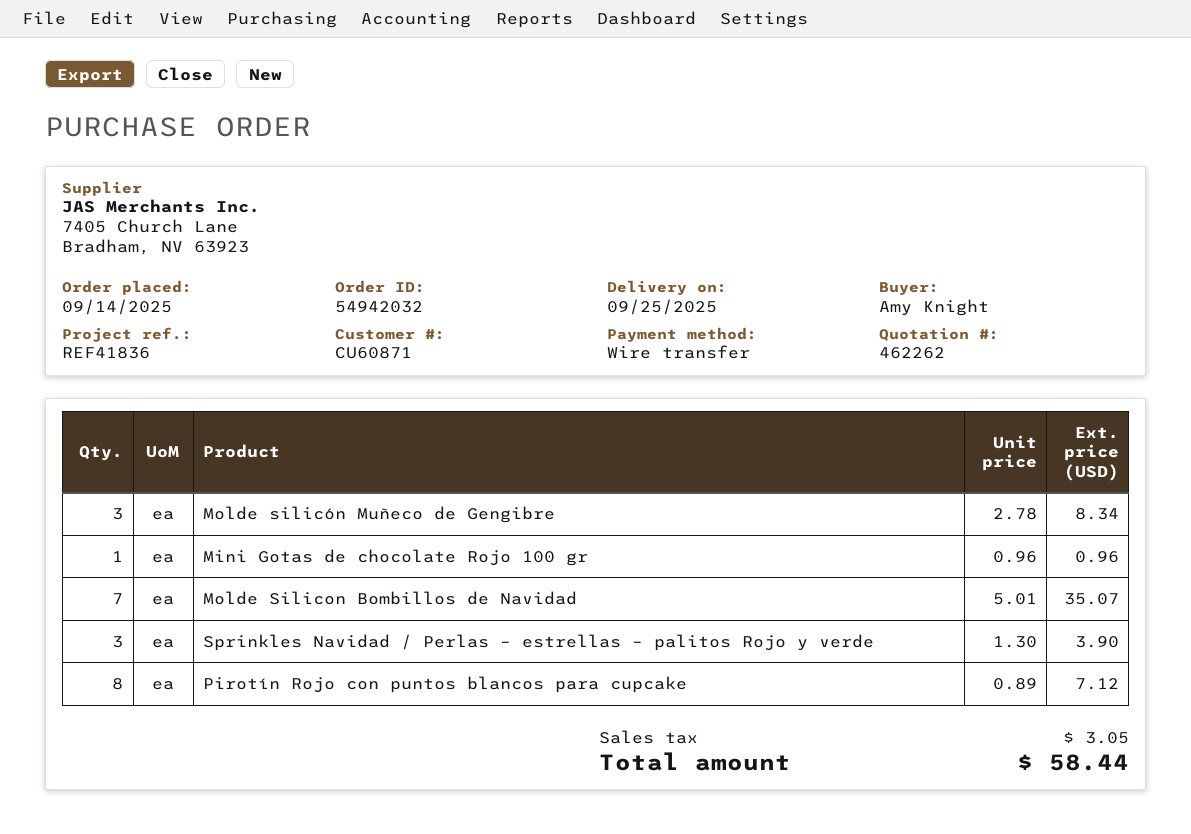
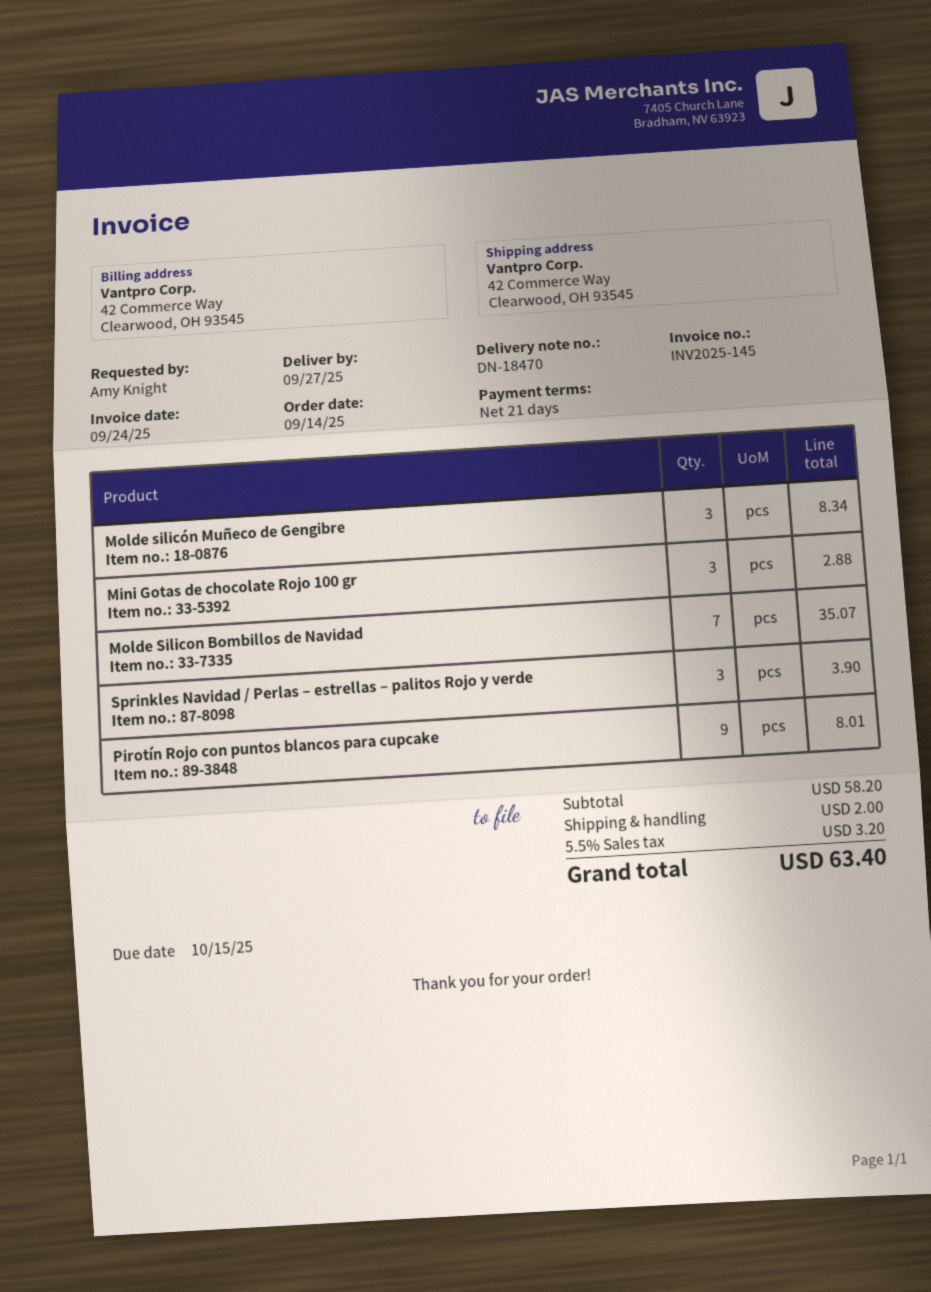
delivery date: 2025-09-25 -> 2025-09-27
Mini Gotas de chocolate Rojo 100 gr: 1 for 0.96 -> 3 for 2.88
Pirotín Rojo con puntos blancos para cupcake: 8 for 7.12 -> 9 for 8.01
shipping: none -> 2.00
tax: 3.05 -> 3.20
total: 58.44 -> 63.40

